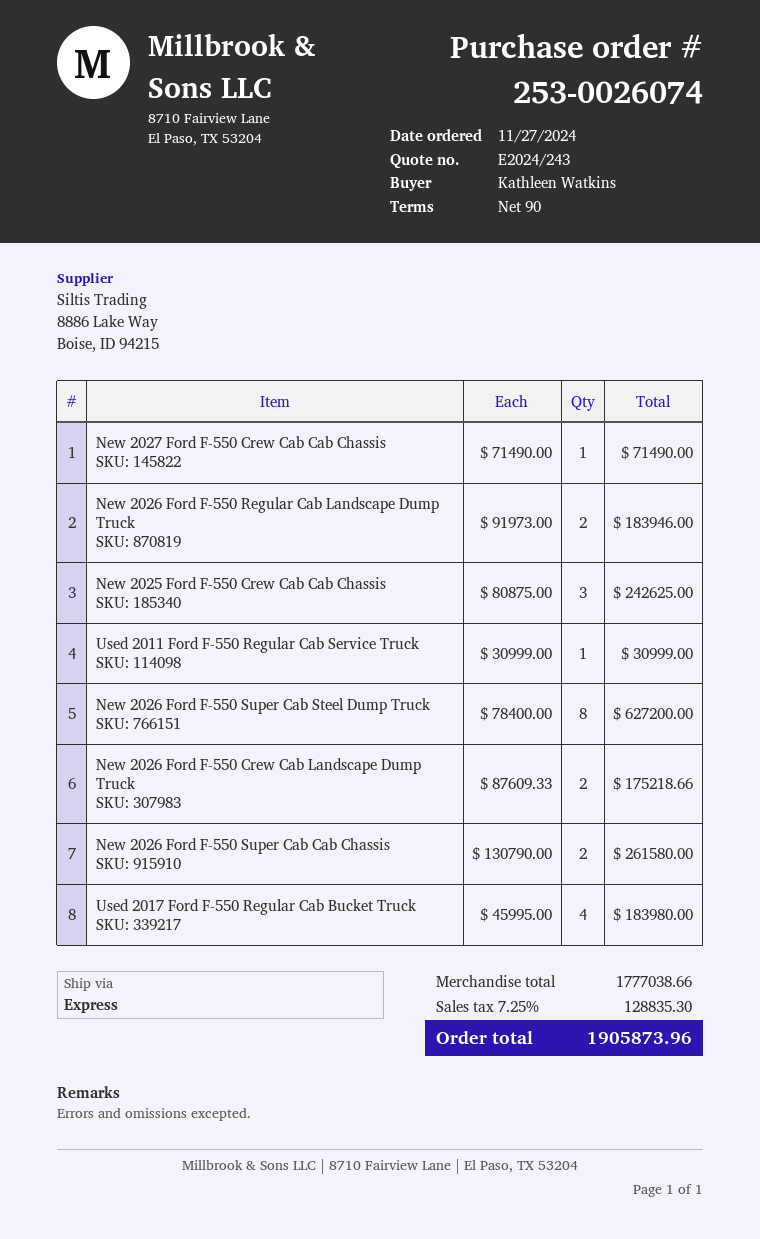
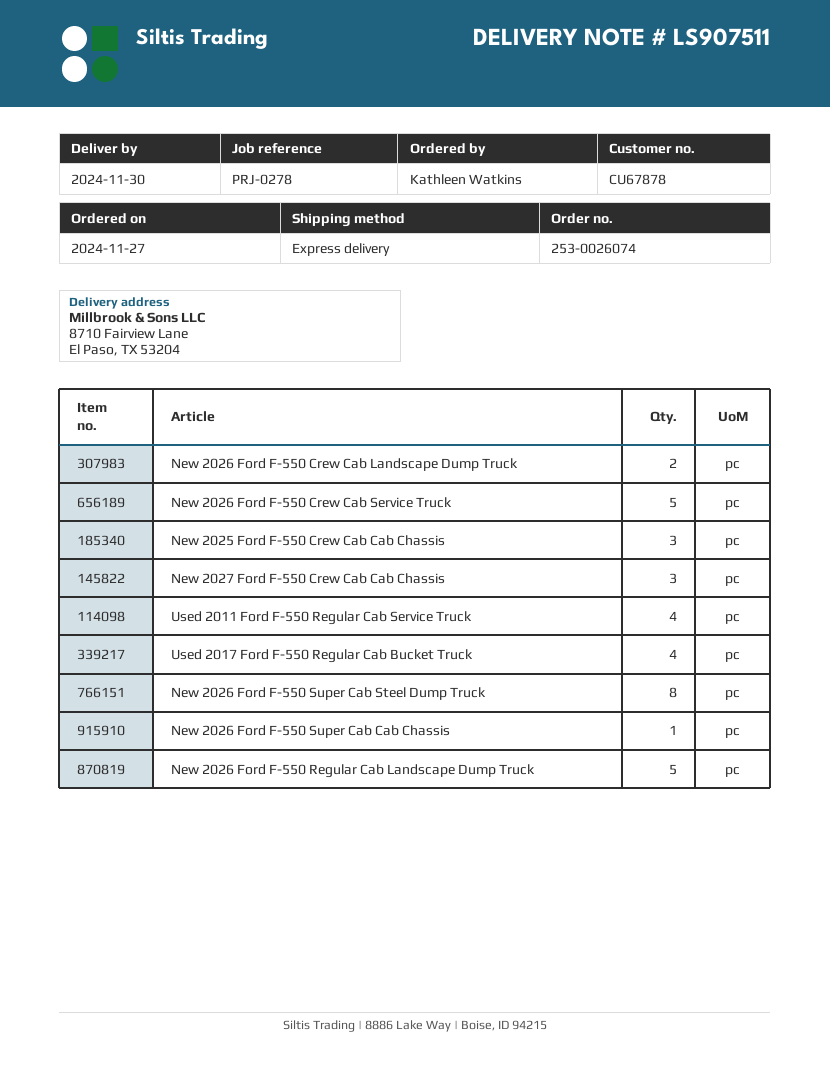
New 2027 Ford F-550 Crew Cab Cab Chassis: 1 -> 3
New 2026 Ford F-550 Regular Cab Landscape Dump Truck: 2 -> 5
Used 2011 Ford F-550 Regular Cab Service Truck: 1 -> 4
New 2026 Ford F-550 Super Cab Cab Chassis: 2 -> 1
New 2026 Ford F-550 Crew Cab Service Truck: none -> 5

